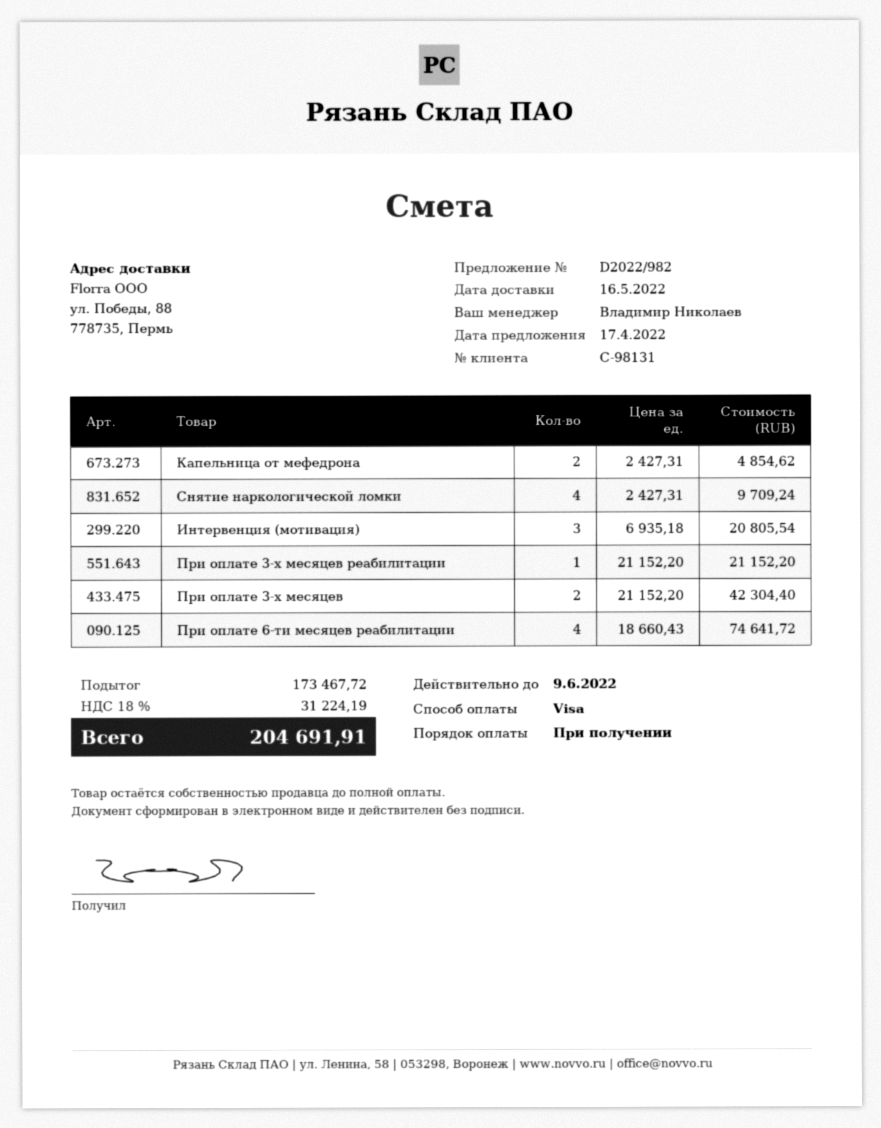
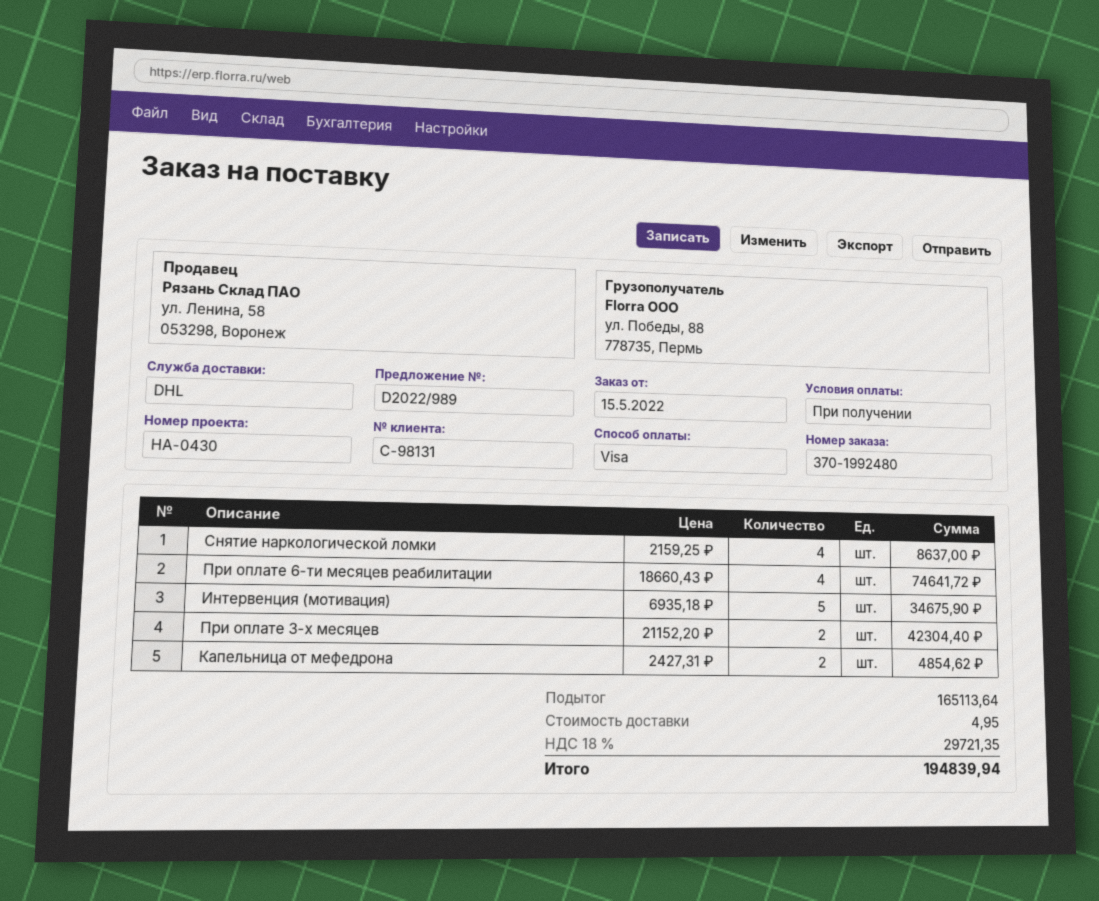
quote number: D2022/982 -> D2022/989
Снятие наркологической ломки: 4 x 2427.31 = 9709.24 -> 4 x 2159.25 = 8637.00
Интервенция (мотивация): 3 x 6935.18 = 20805.54 -> 5 x 6935.18 = 34675.90
При оплате 3-х месяцев реабилитации: 1 x 21152.20 = 21152.20 -> none
subtotal: 173467.72 -> 165113.64
shipping: none -> 4.95
tax: 18% = 31224.19 -> 18% = 29721.35
total: 204691.91 -> 194839.94

